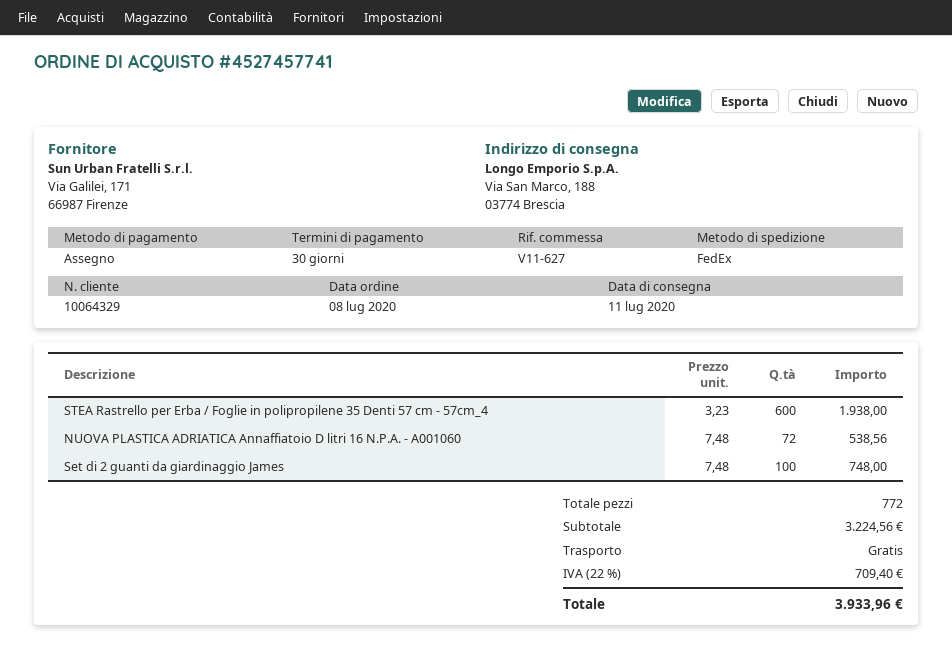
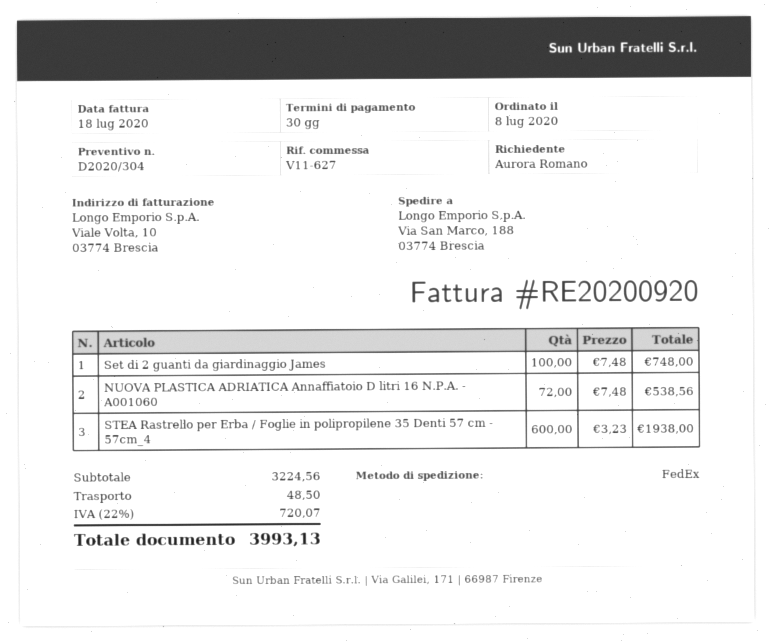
shipping: 0.00 -> 48.50
tax: 22% = 709.40 -> 22% = 720.07
total: 3933.96 -> 3993.13

